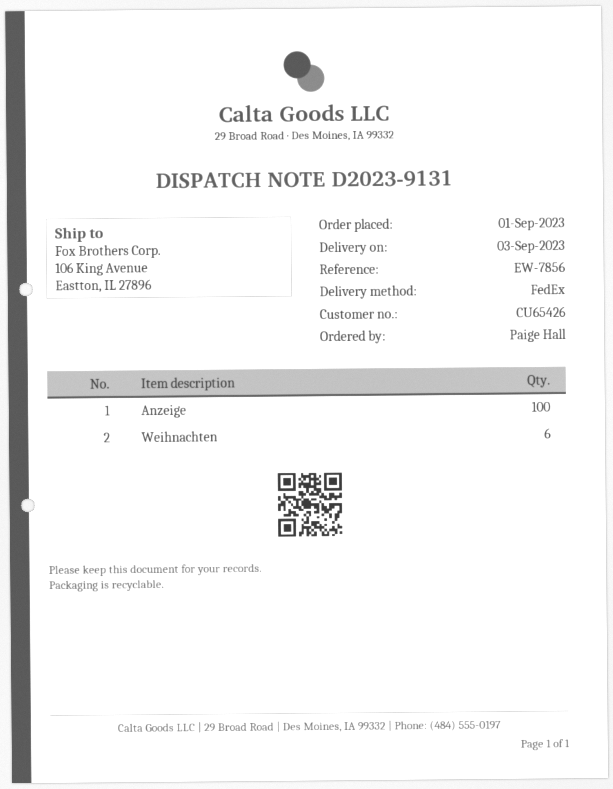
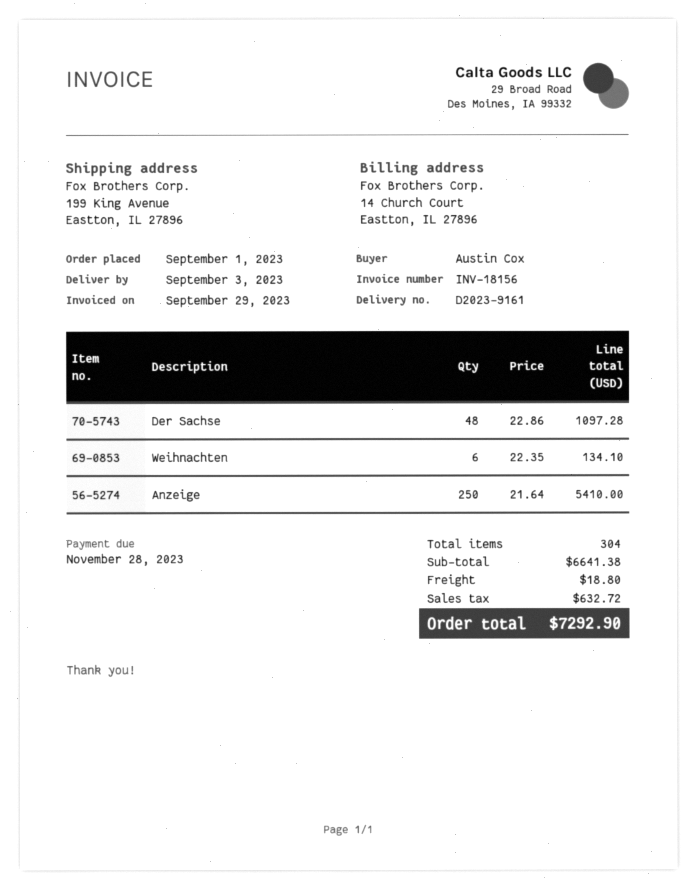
delivery note number: D2023-9131 -> D2023-9161
ordered by: Paige Hall -> Austin Cox
ship to: 106 King Avenue, Eastton, IL 27896 -> 199 King Avenue, Eastton, IL 27896
Anzeige: 100 -> 250
Der Sachse: none -> 48

